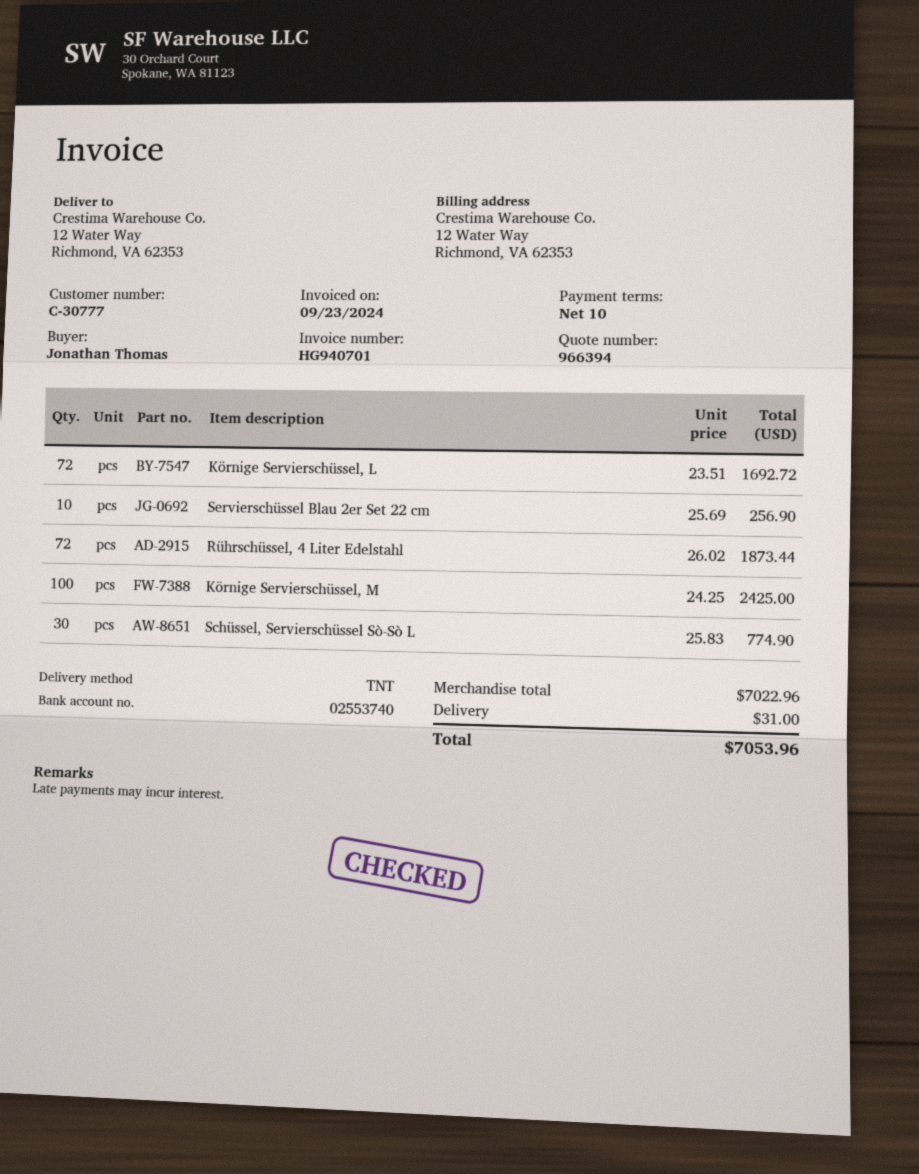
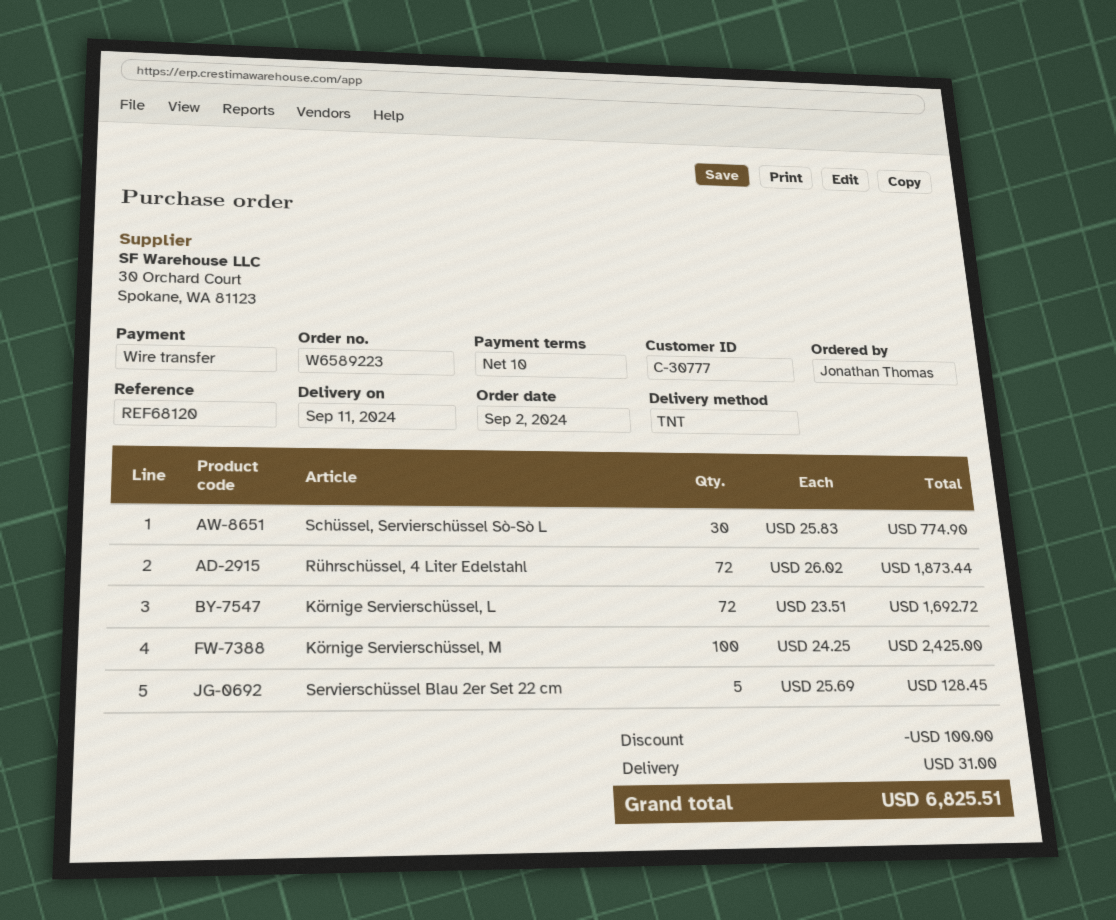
Servierschüssel Blau 2er Set 22 cm: 10 x 25.69 = 256.90 -> 5 x 25.69 = 128.45
discount: none -> 100.00
total: 7053.96 -> 6825.51

